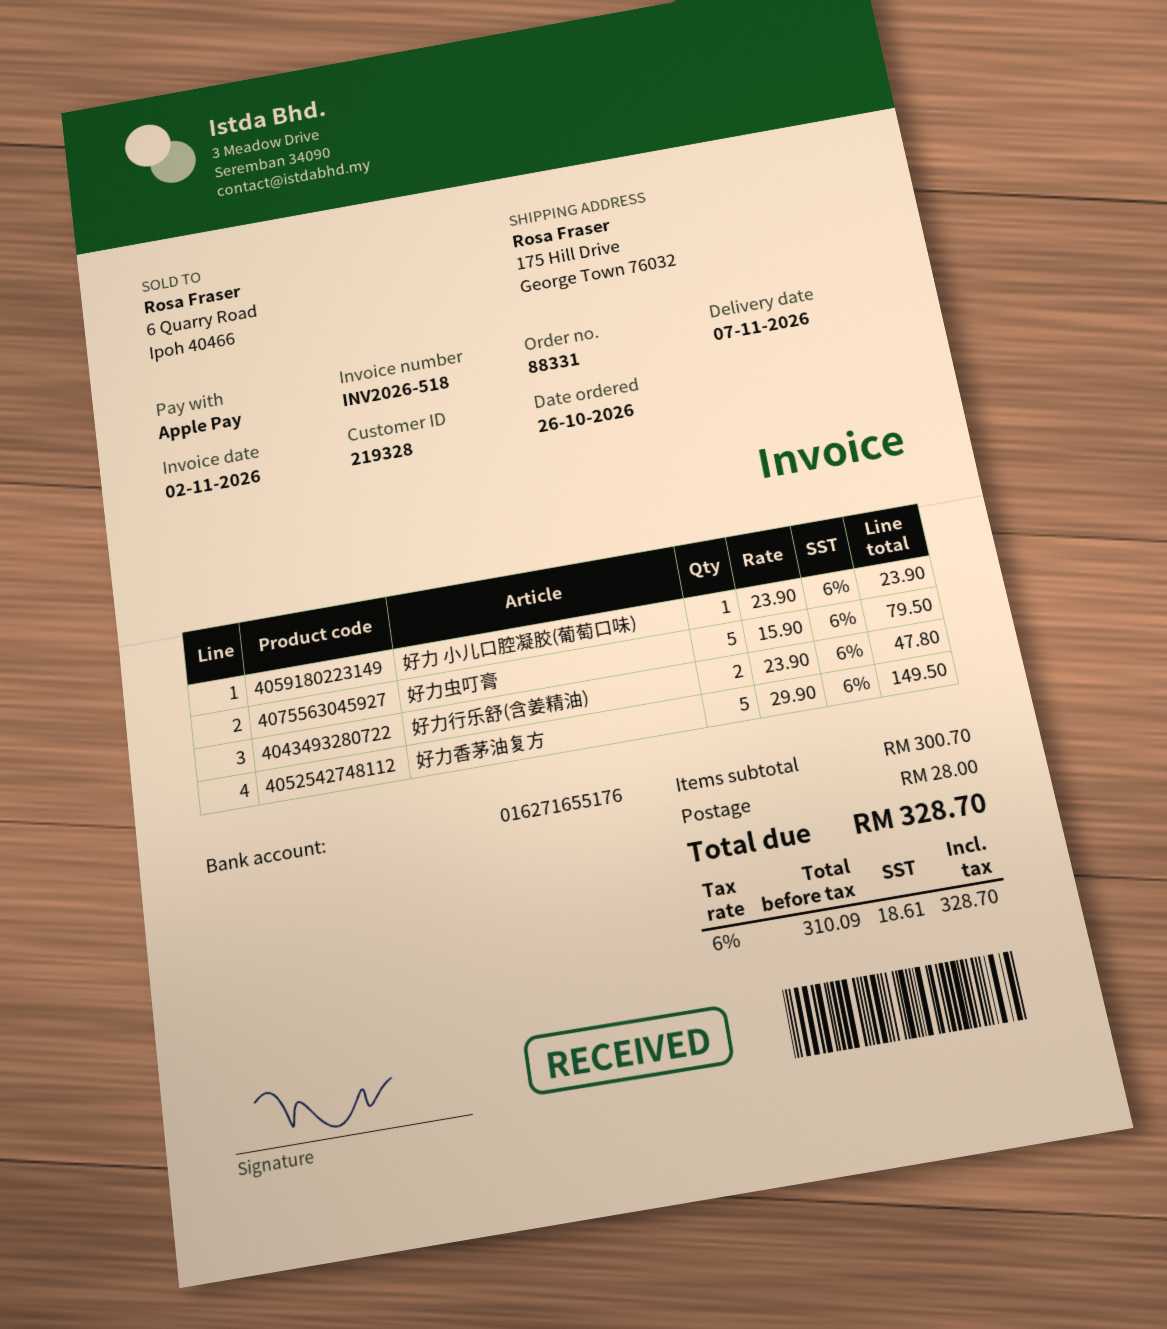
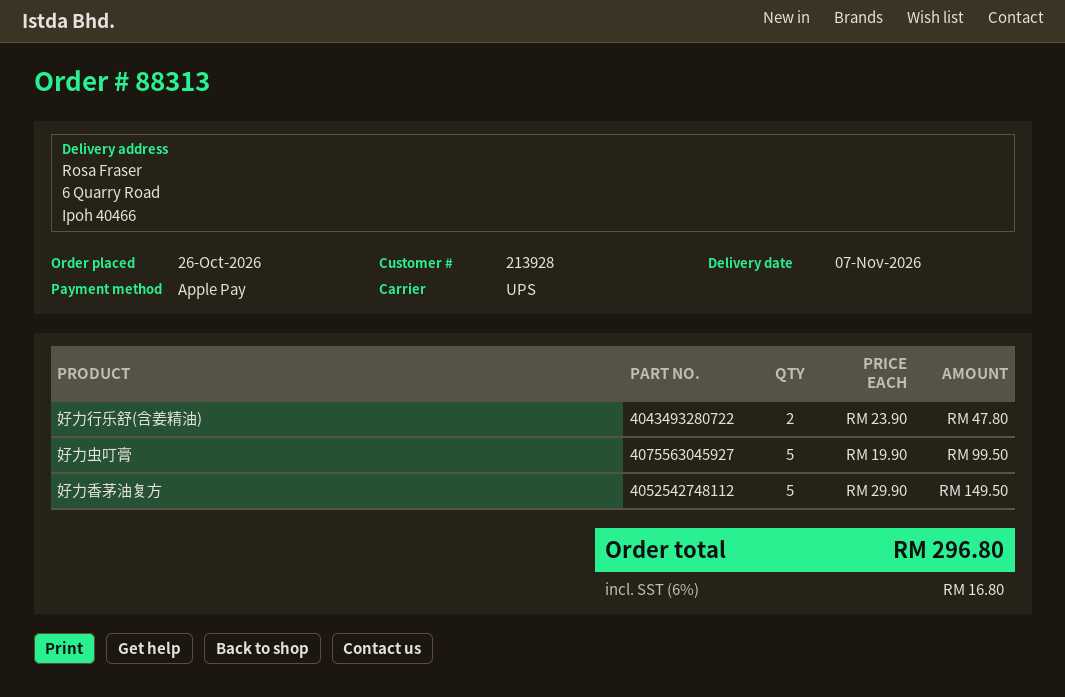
order number: 88331 -> 88313
customer number: 219328 -> 213928
ship to: 175 Hill Drive, George Town 76032 -> 6 Quarry Road, Ipoh 40466
好力 小儿口腔凝胶(葡萄口味): 1 x 23.90 = 23.90 -> none
好力虫叮膏: 5 x 15.90 = 79.50 -> 5 x 19.90 = 99.50
shipping: 28.00 -> none
tax: 6% = 18.61 -> 6% = 16.80
total: 328.70 -> 296.80

